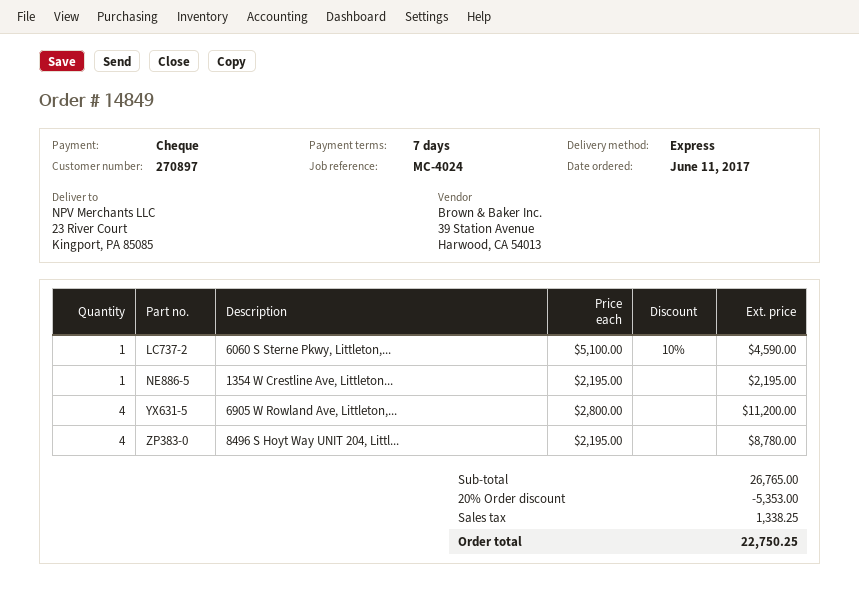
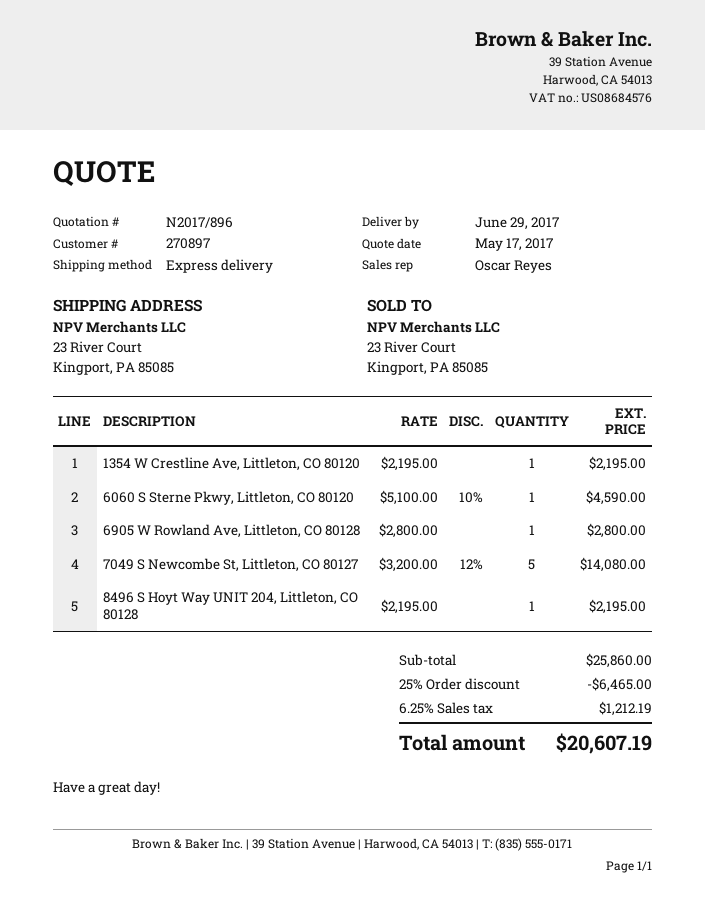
6905 W Rowland Ave, Littleton,...: 4 x 2800.00 = 11200.00 -> 1 x 2800.00 = 2800.00
8496 S Hoyt Way UNIT 204, Littl...: 4 x 2195.00 = 8780.00 -> 1 x 2195.00 = 2195.00
7049 S Newcombe St, Littleton, CO 80127: none -> 5 x 3200.00 - 12% = 14080.00
subtotal: 26765.00 -> 25860.00
discount: 20% = 5353.00 -> 25% = 6465.00
tax: 1338.25 -> 1212.19
total: 22750.25 -> 20607.19

